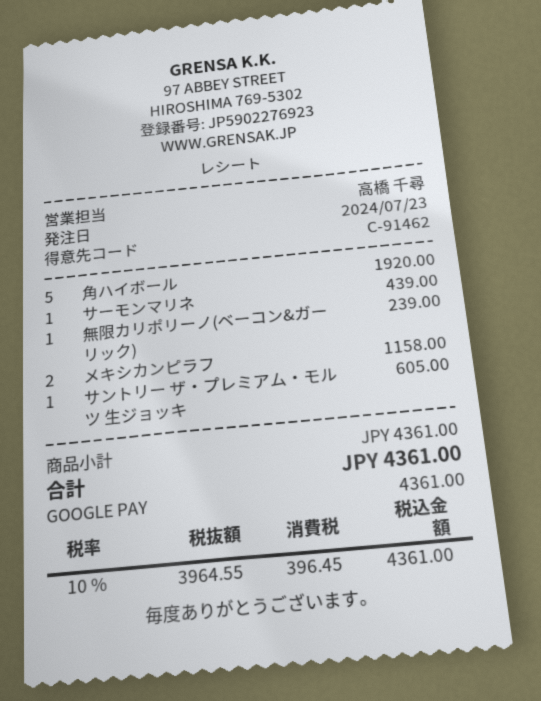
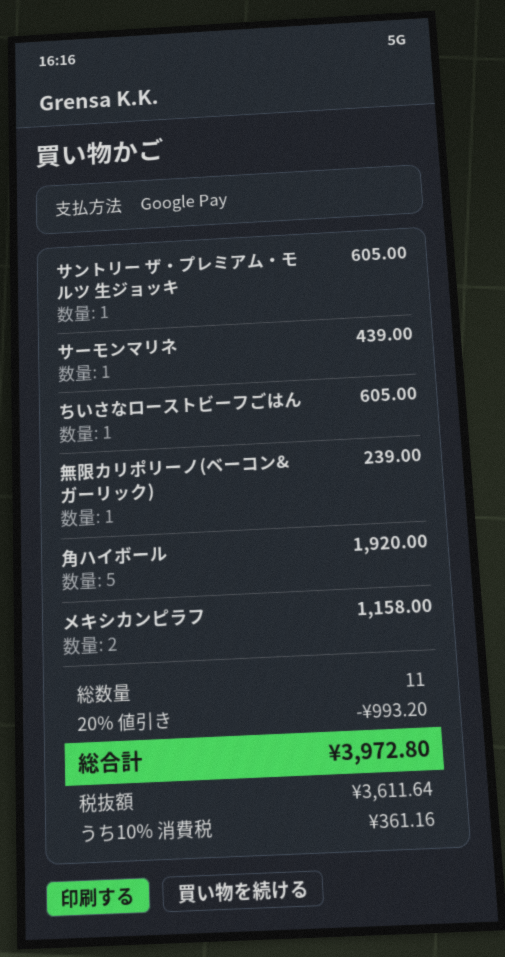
ちいさなローストビーフごはん: none -> 1 for 605.00
discount: none -> 20% = 993.20
net: 3964.55 -> 3611.64
tax: 10% = 396.45 -> 10% = 361.16
total: 4361.00 -> 3972.80

